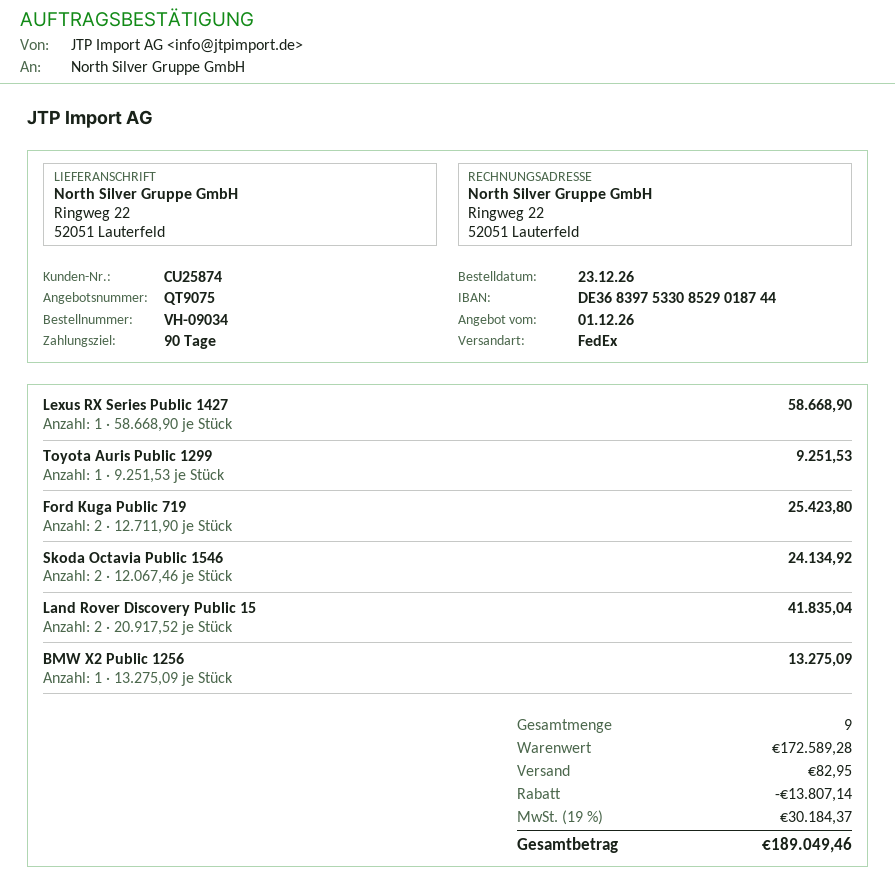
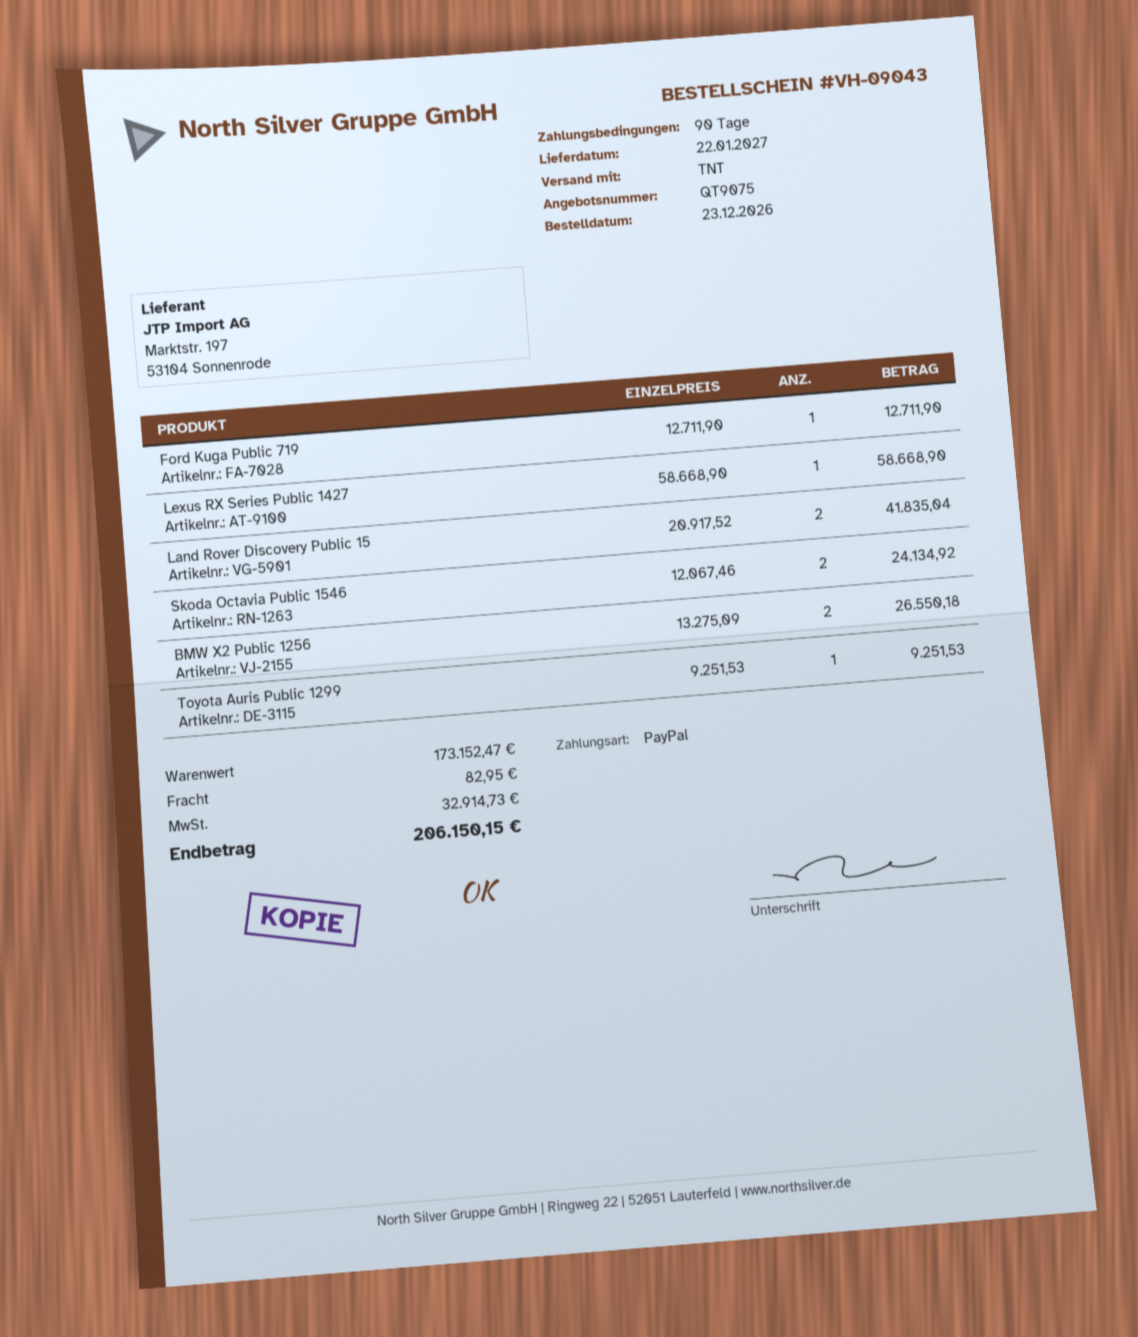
order number: VH-09034 -> VH-09043
shipping method: FedEx -> TNT
Ford Kuga Public 719: 2 x 12711.90 = 25423.80 -> 1 x 12711.90 = 12711.90
BMW X2 Public 1256: 1 x 13275.09 = 13275.09 -> 2 x 13275.09 = 26550.18
subtotal: 172589.28 -> 173152.47
discount: 13807.14 -> none
tax: 30184.37 -> 32914.73
total: 189049.46 -> 206150.15

